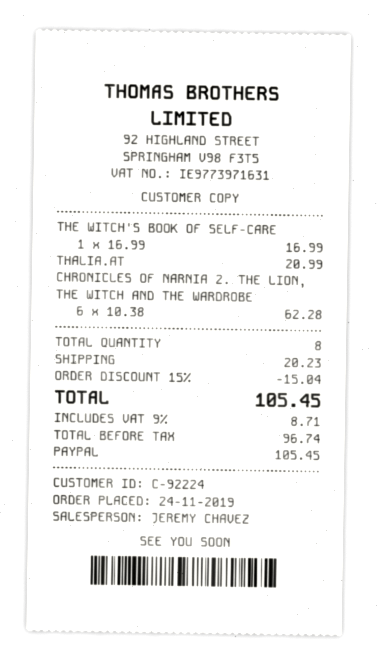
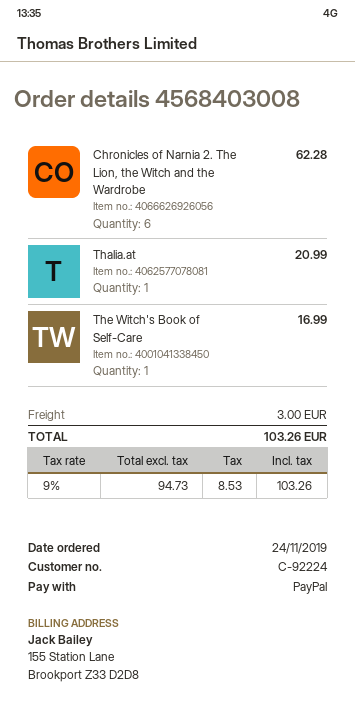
discount: 15% = 15.04 -> none
shipping: 20.23 -> 3.00
net: 96.74 -> 94.73
tax: 9% = 8.71 -> 9% = 8.53
total: 105.45 -> 103.26

